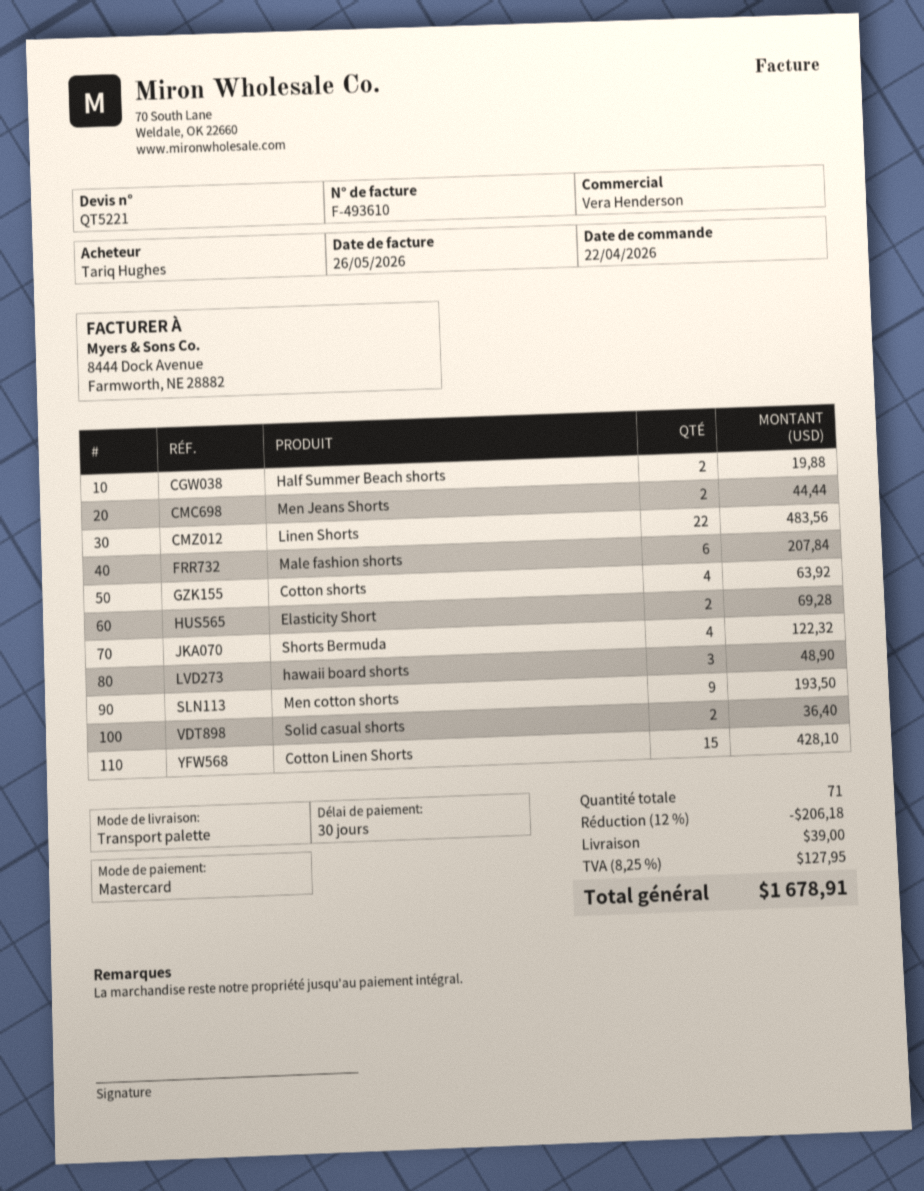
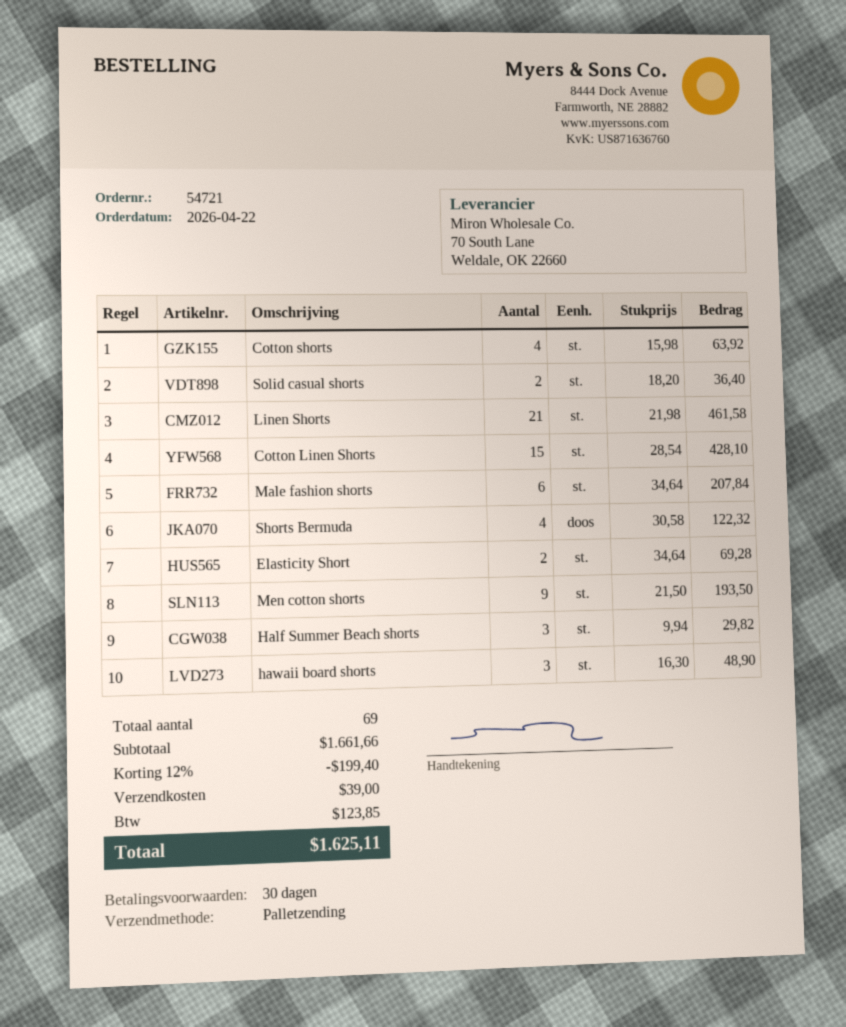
Half Summer Beach shorts: 2 for 19.88 -> 3 for 29.82
Men Jeans Shorts: 2 for 44.44 -> none
Linen Shorts: 22 for 483.56 -> 21 for 461.58
total quantity: 71 -> 69
discount: 12% = 206.18 -> 12% = 199.40
tax: 127.95 -> 123.85
total: 1678.91 -> 1625.11

